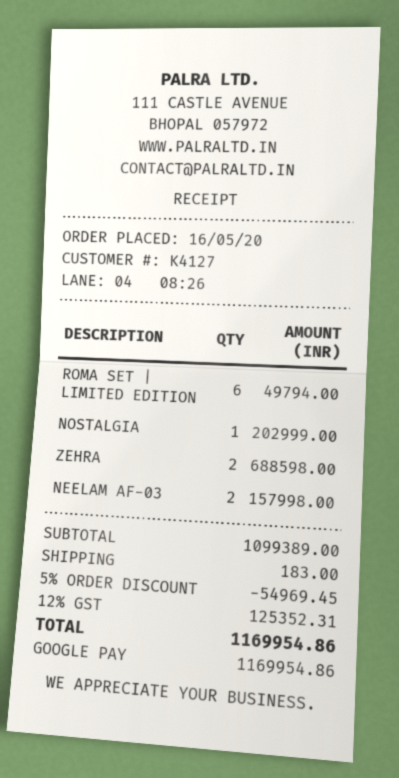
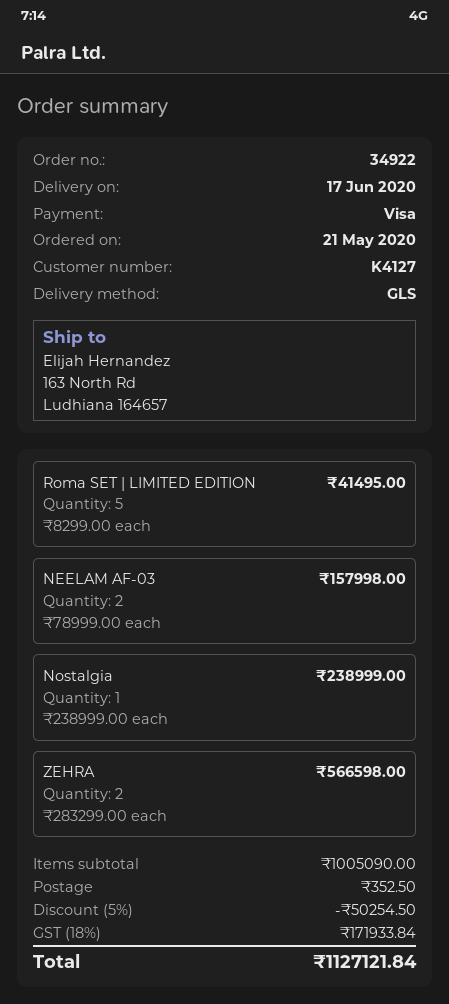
order date: 2020-05-16 -> 2020-05-21
payment method: Google Pay -> Visa
ROMA SET | LIMITED EDITION: 6 for 49794.00 -> 5 for 41495.00
NOSTALGIA: 1 for 202999.00 -> 1 for 238999.00
ZEHRA: 2 for 688598.00 -> 2 for 566598.00
subtotal: 1099389.00 -> 1005090.00
discount: 5% = 54969.45 -> 5% = 50254.50
shipping: 183.00 -> 352.50
tax: 12% = 125352.31 -> 18% = 171933.84
total: 1169954.86 -> 1127121.84

